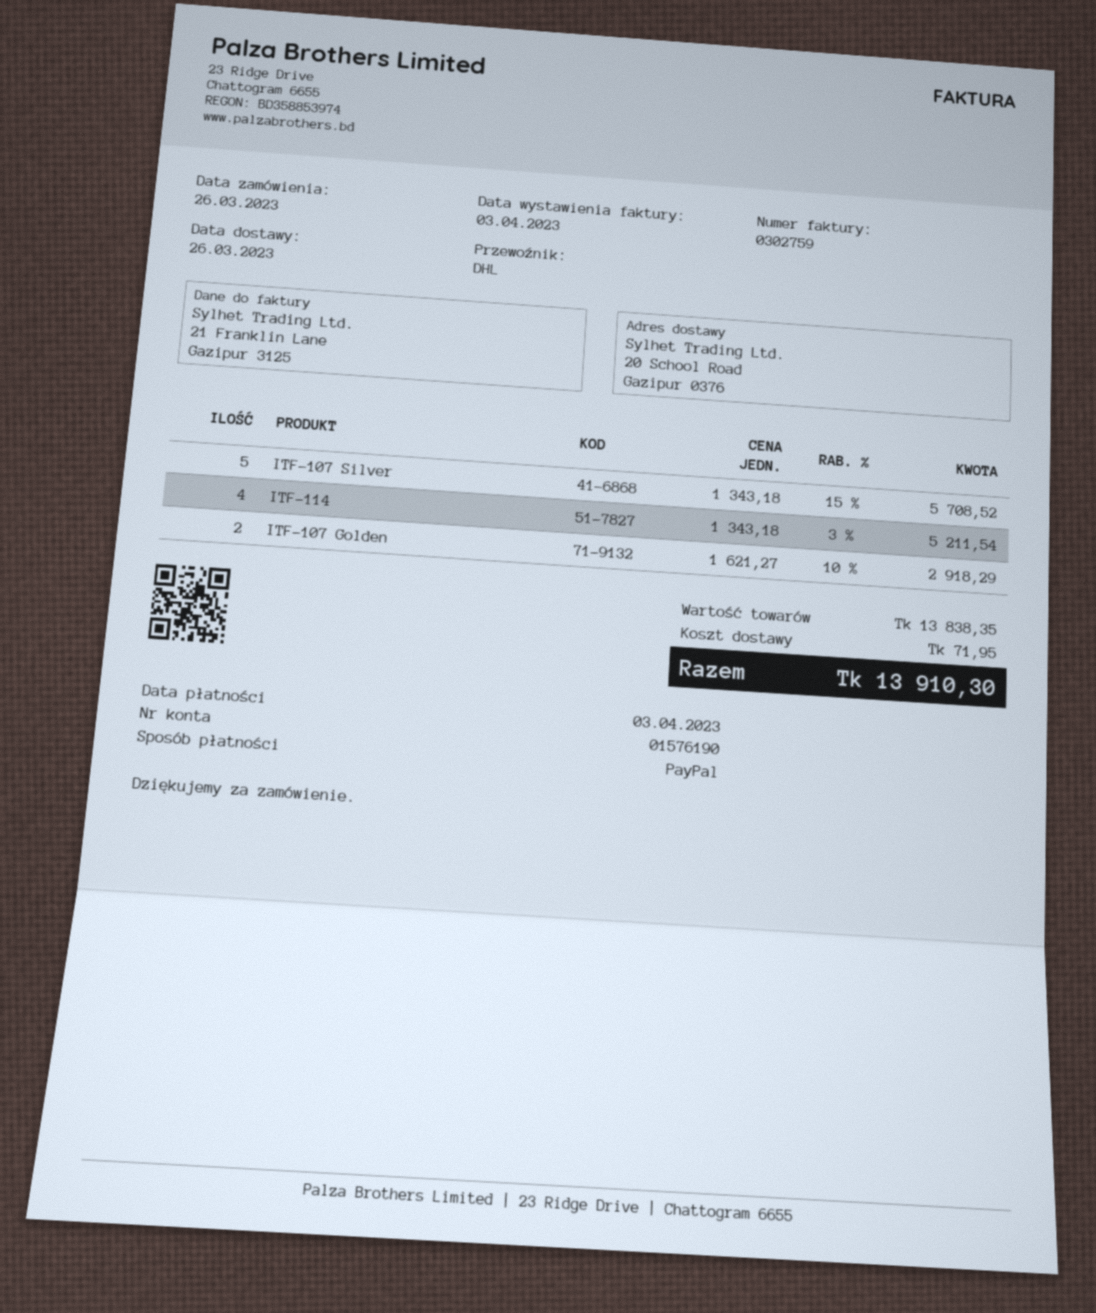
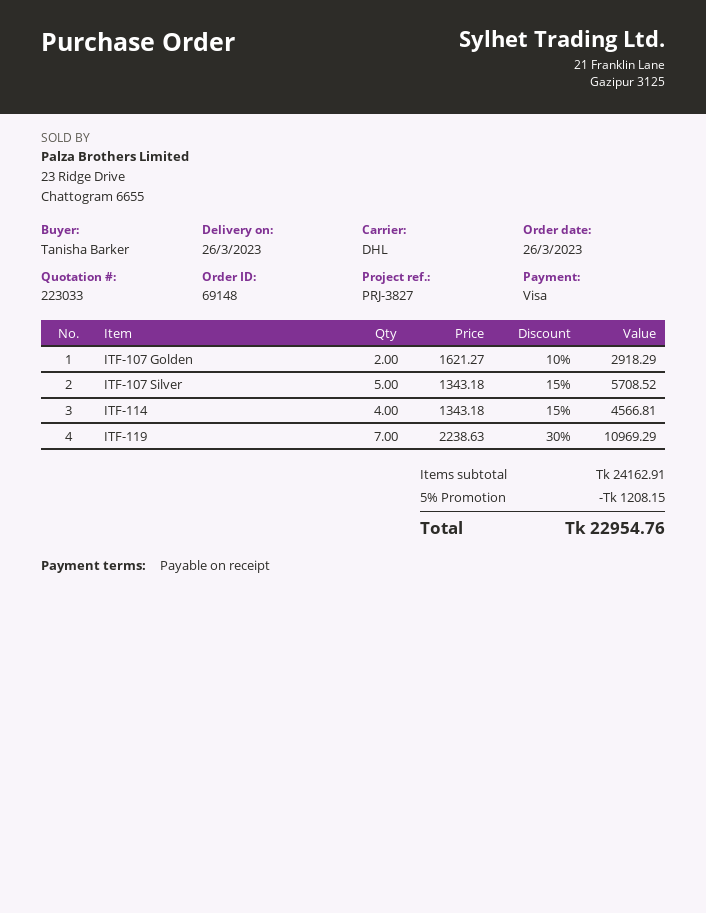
payment method: PayPal -> Visa
ITF-114: 4 x 1343.18 - 3% = 5211.54 -> 4 x 1343.18 - 15% = 4566.81
ITF-119: none -> 7 x 2238.63 - 30% = 10969.29
subtotal: 13838.35 -> 24162.91
discount: none -> 5% = 1208.15
shipping: 71.95 -> none
total: 13910.30 -> 22954.76

